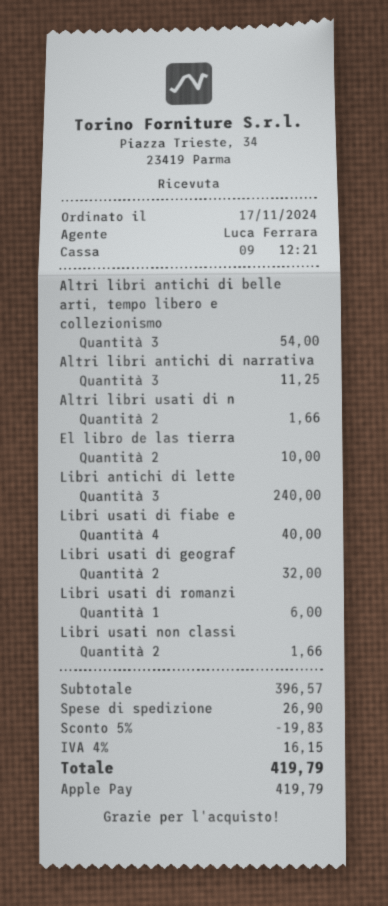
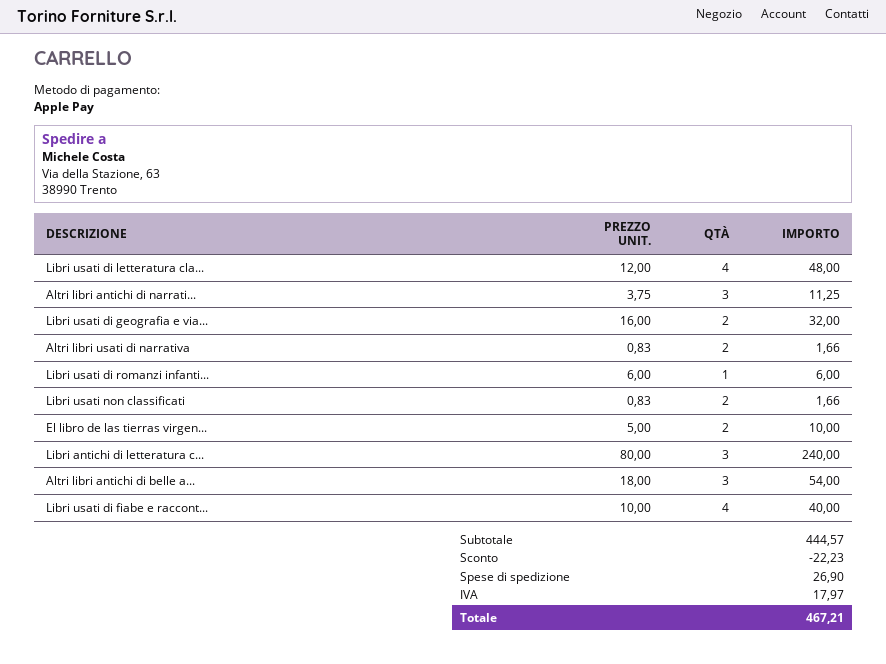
Libri usati di letteratura cla...: none -> 4 for 48.00
subtotal: 396.57 -> 444.57
discount: 19.83 -> 22.23
tax: 16.15 -> 17.97
total: 419.79 -> 467.21

